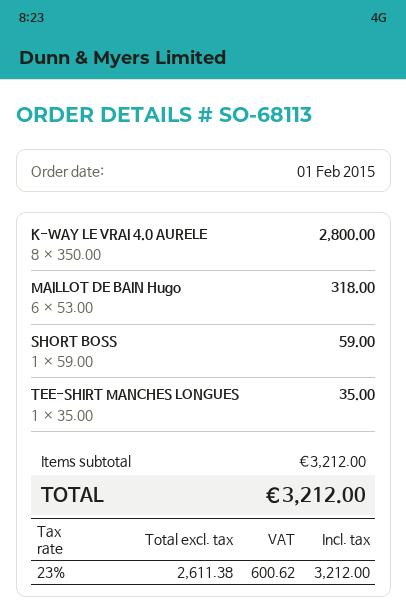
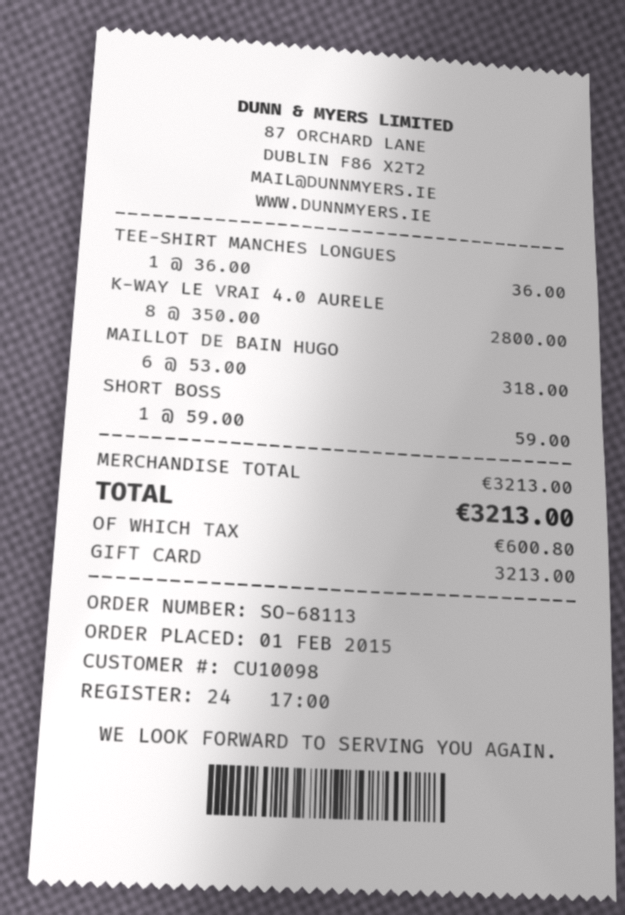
TEE-SHIRT MANCHES LONGUES: 1 x 35.00 = 35.00 -> 1 x 36.00 = 36.00
subtotal: 3212.00 -> 3213.00
tax: 600.62 -> 600.80
total: 3212.00 -> 3213.00

